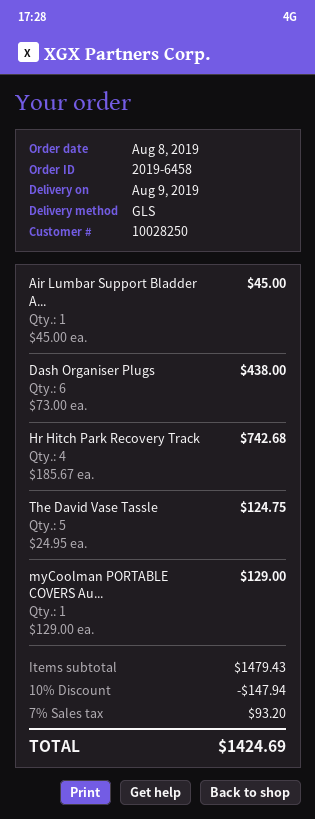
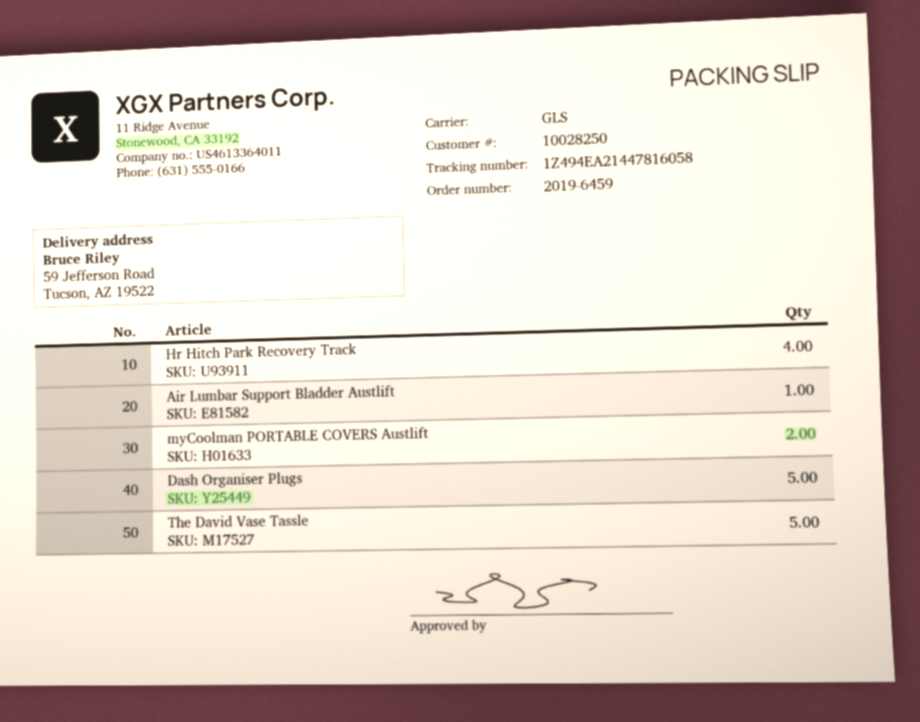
order number: 2019-6458 -> 2019-6459
Dash Organiser Plugs: 6 -> 5
myCoolman PORTABLE COVERS Au...: 1 -> 2

